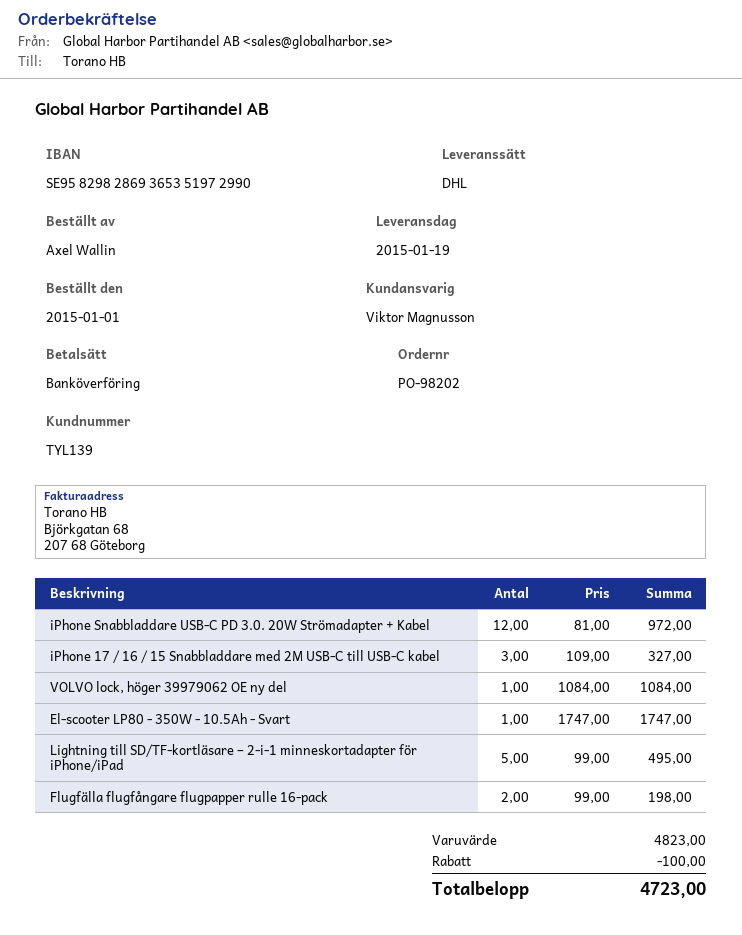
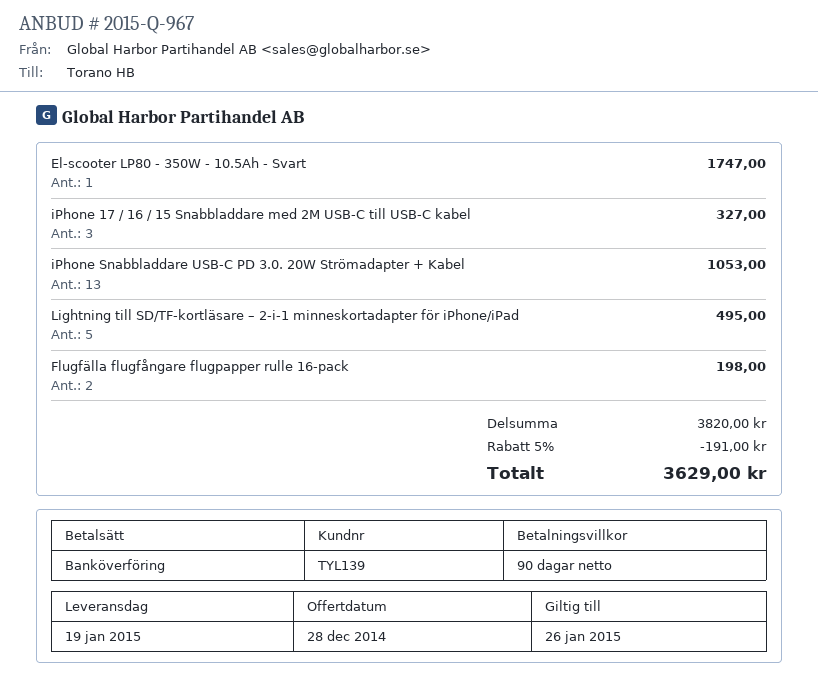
iPhone Snabbladdare USB-C PD 3.0. 20W Strömadapter + Kabel: 12 for 972.00 -> 13 for 1053.00
VOLVO lock, höger 39979062 OE ny del: 1 for 1084.00 -> none
subtotal: 4823.00 -> 3820.00
discount: 100.00 -> 191.00
total: 4723.00 -> 3629.00

